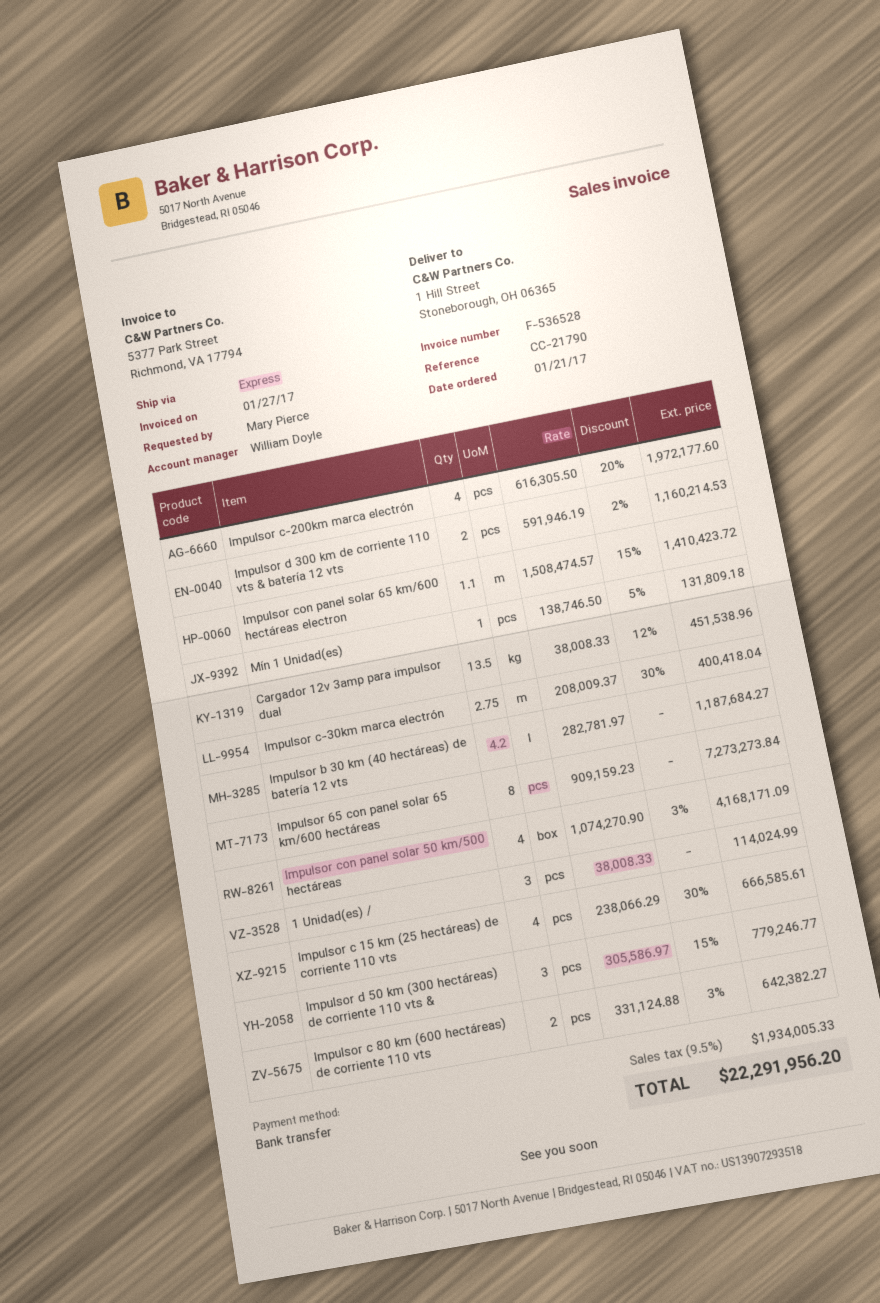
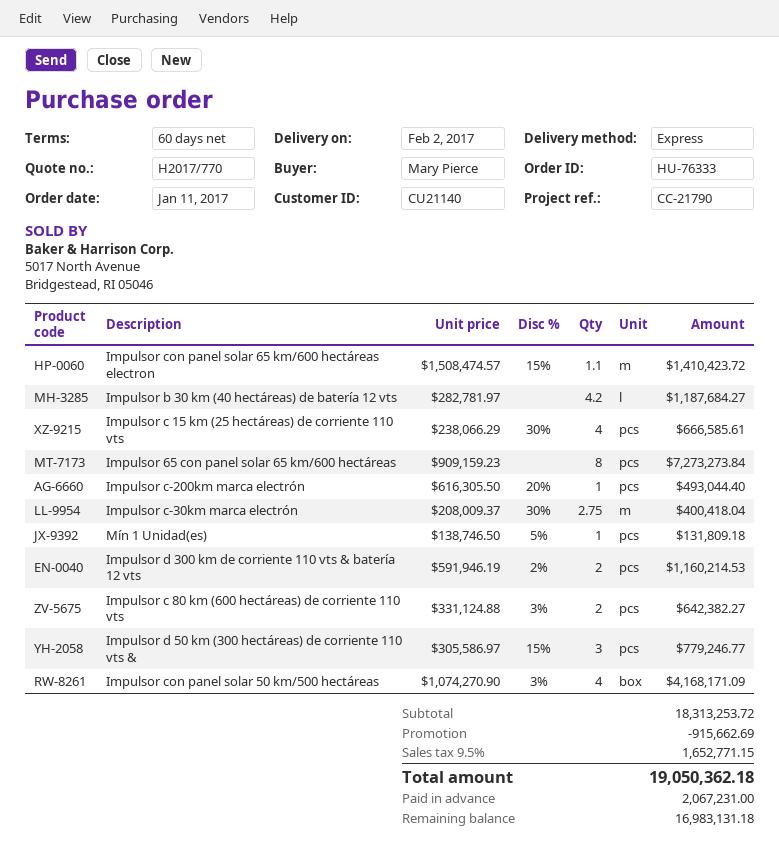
order date: 2017-01-21 -> 2017-01-11
Impulsor c-200km marca electrón: 4 x 616305.50 - 20% = 1972177.60 -> 1 x 616305.50 - 20% = 493044.40
Cargador 12v 3amp para impulsor dual: 13.5 x 38008.33 - 12% = 451538.96 -> none
1 Unidad(es) /: 3 x 38008.33 = 114024.99 -> none
discount: none -> 915662.69
tax: 9.5% = 1934005.33 -> 9.5% = 1652771.15
total: 22291956.20 -> 19050362.18

